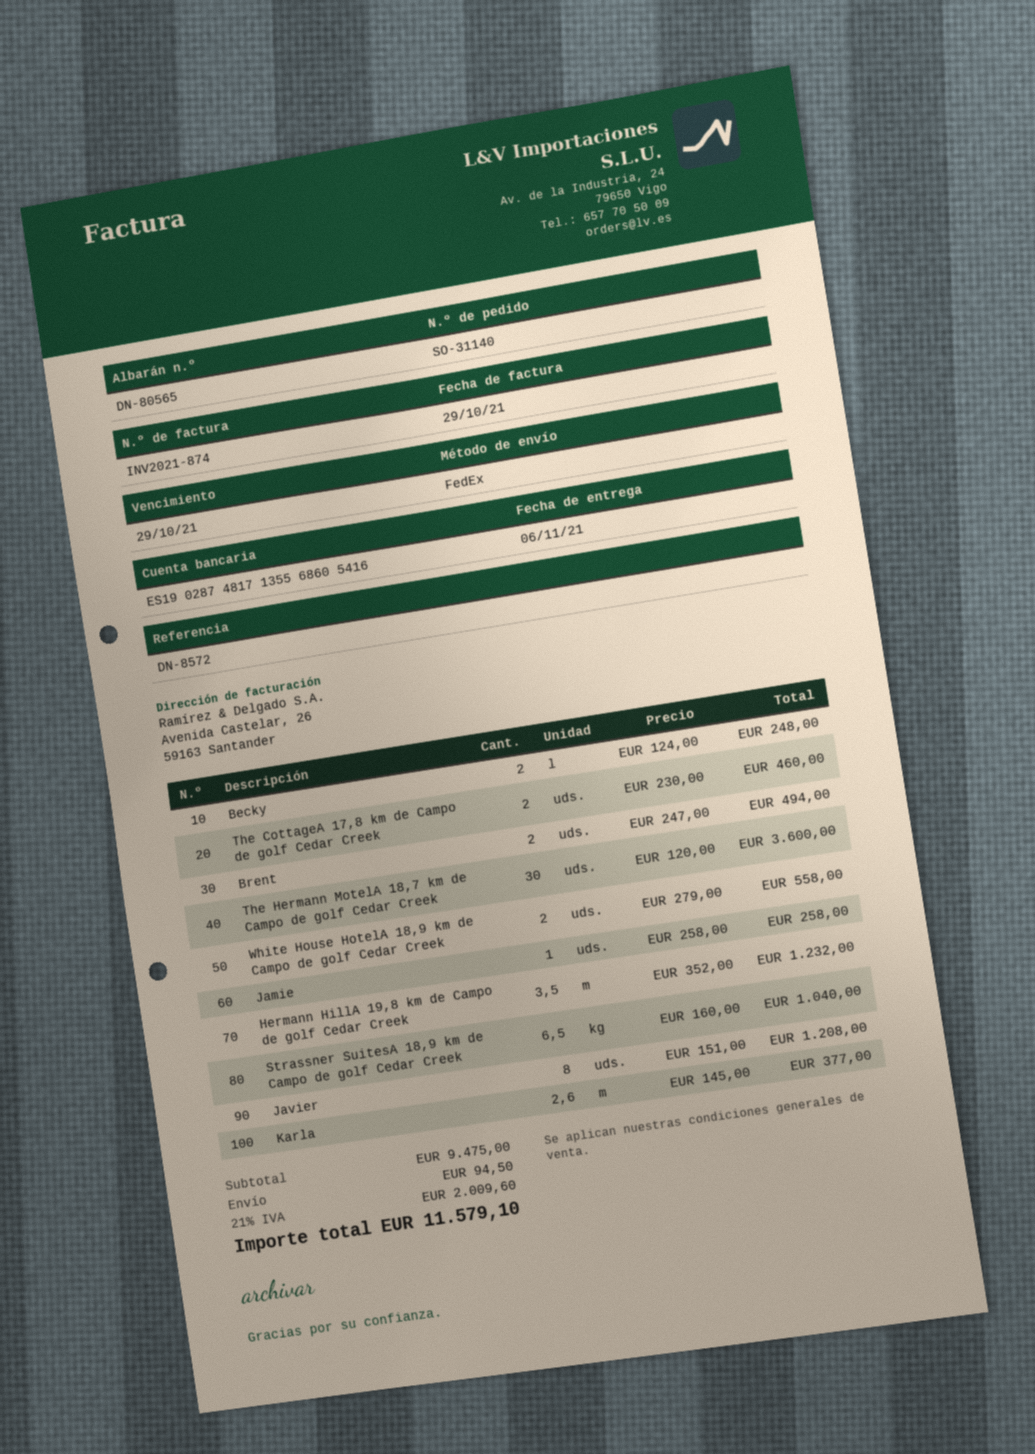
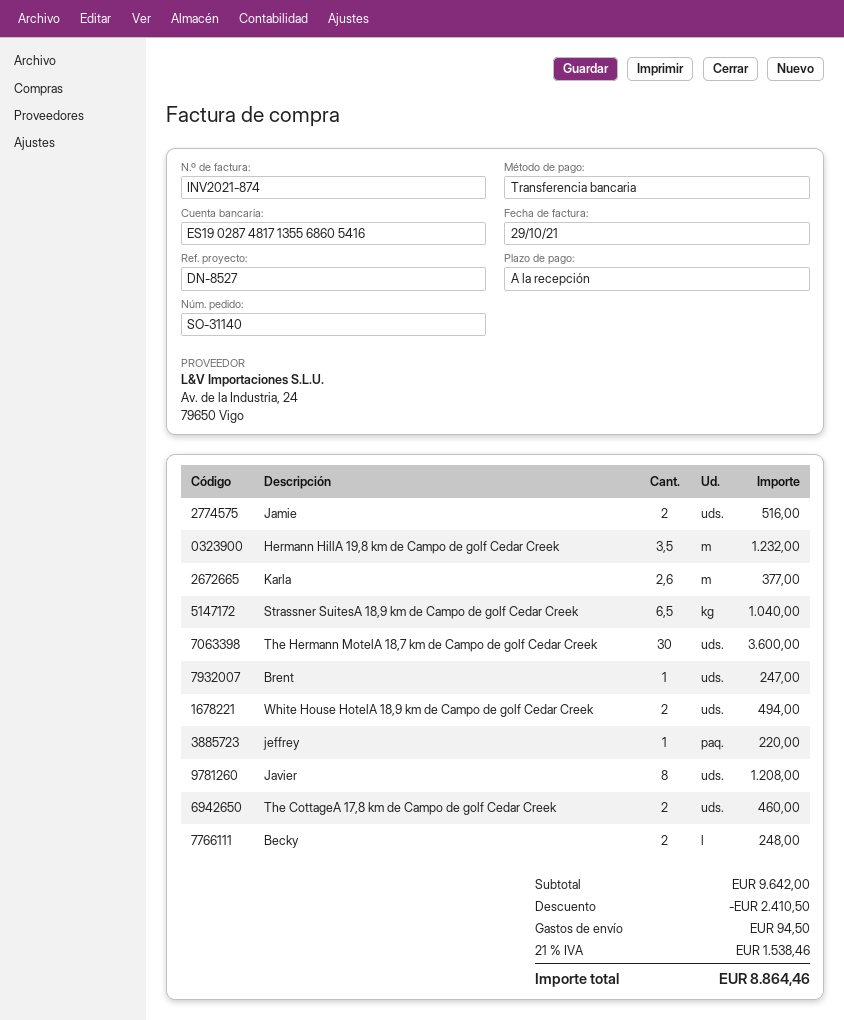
reference: DN-8572 -> DN-8527
Brent: 2 for 494.00 -> 1 for 247.00
White House HotelA 18,9 km de Campo de golf Cedar Creek: 2 for 558.00 -> 2 for 494.00
Jamie: 1 for 258.00 -> 2 for 516.00
jeffrey: none -> 1 for 220.00
subtotal: 9475.00 -> 9642.00
discount: none -> 2410.50
tax: 21% = 2009.60 -> 21% = 1538.46
total: 11579.10 -> 8864.46

